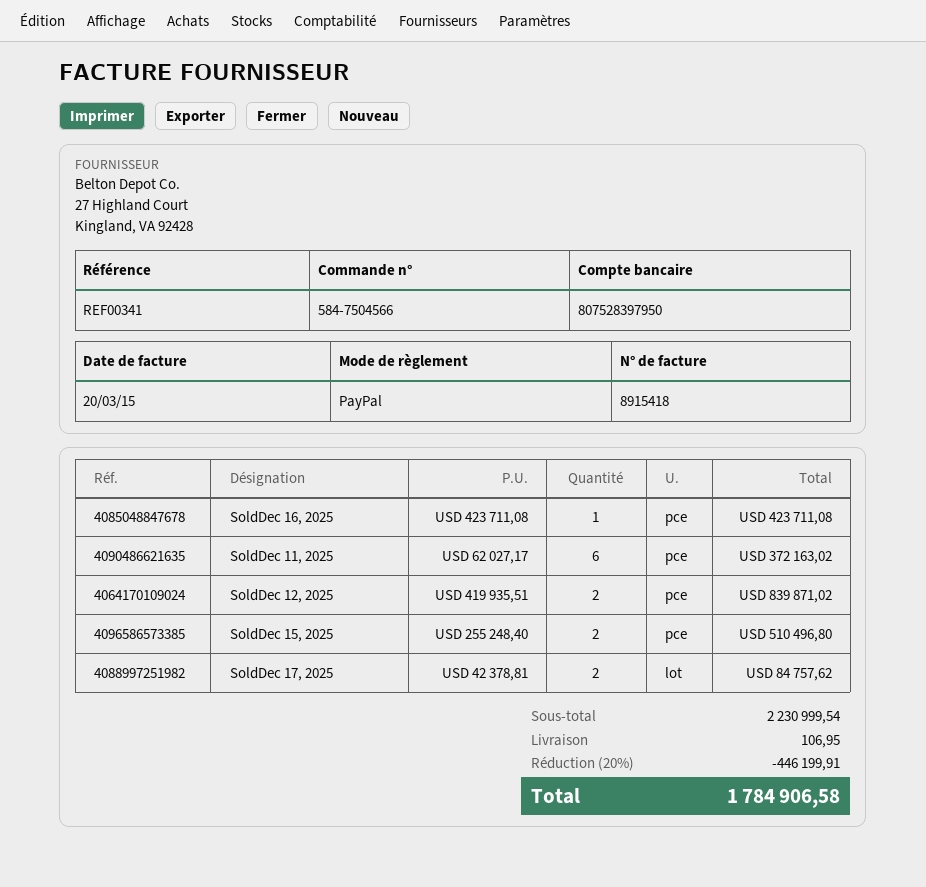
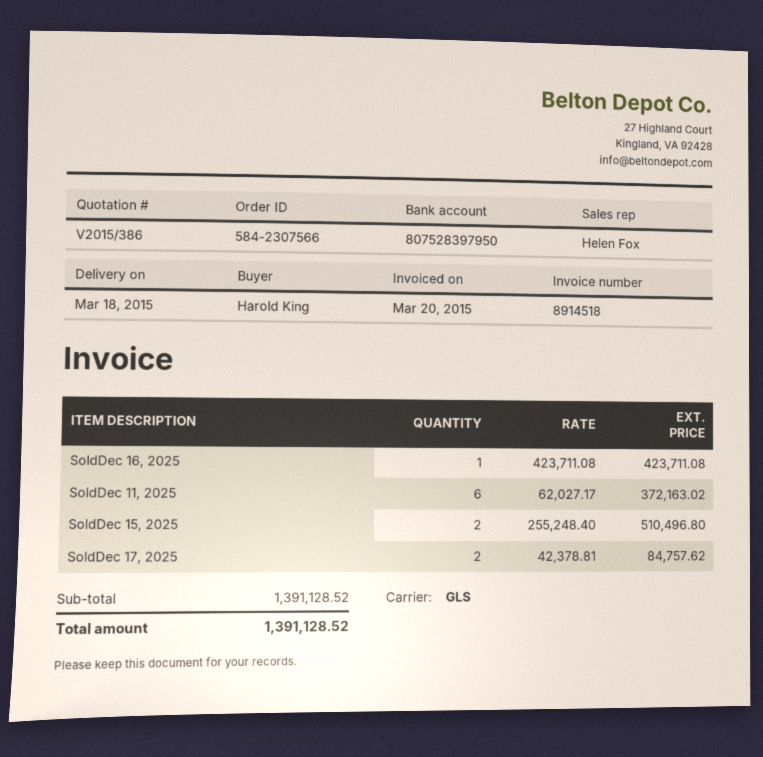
order number: 584-7504566 -> 584-2307566
invoice number: 8915418 -> 8914518
SoldDec 12, 2025: 2 x 419935.51 = 839871.02 -> none
subtotal: 2230999.54 -> 1391128.52
discount: 20% = 446199.91 -> none
shipping: 106.95 -> none
total: 1784906.58 -> 1391128.52

